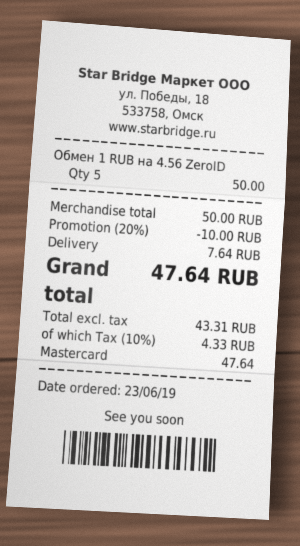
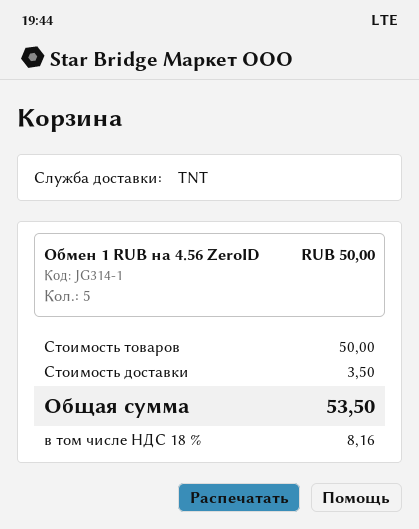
discount: 20% = 10.00 -> none
shipping: 7.64 -> 3.50
tax: 10% = 4.33 -> 18% = 8.16
total: 47.64 -> 53.50

